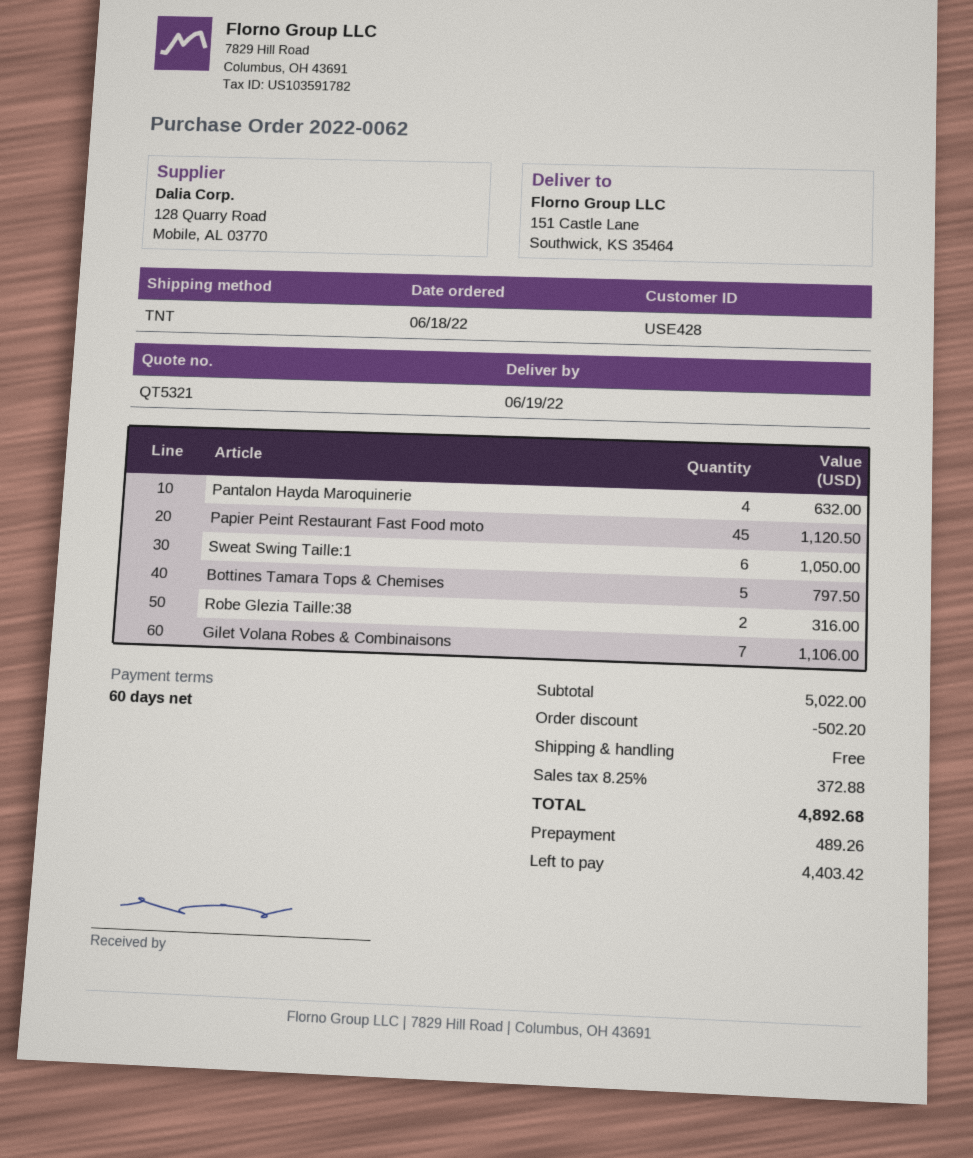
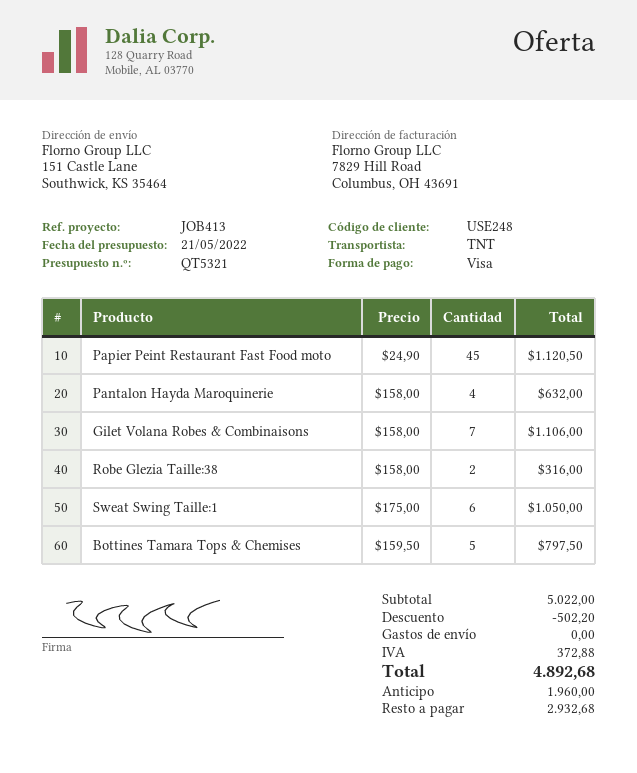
customer number: USE428 -> USE248
deposit: 489.26 -> 1960.00
balance: 4403.42 -> 2932.68

